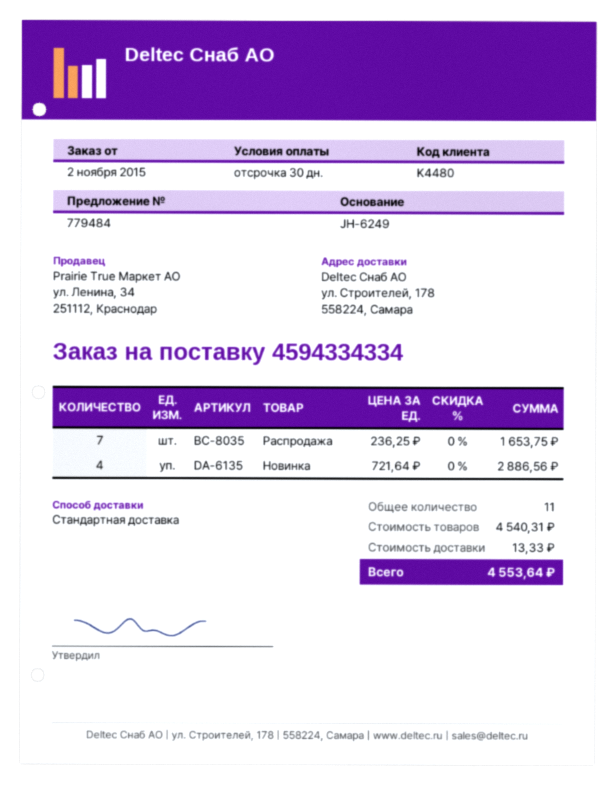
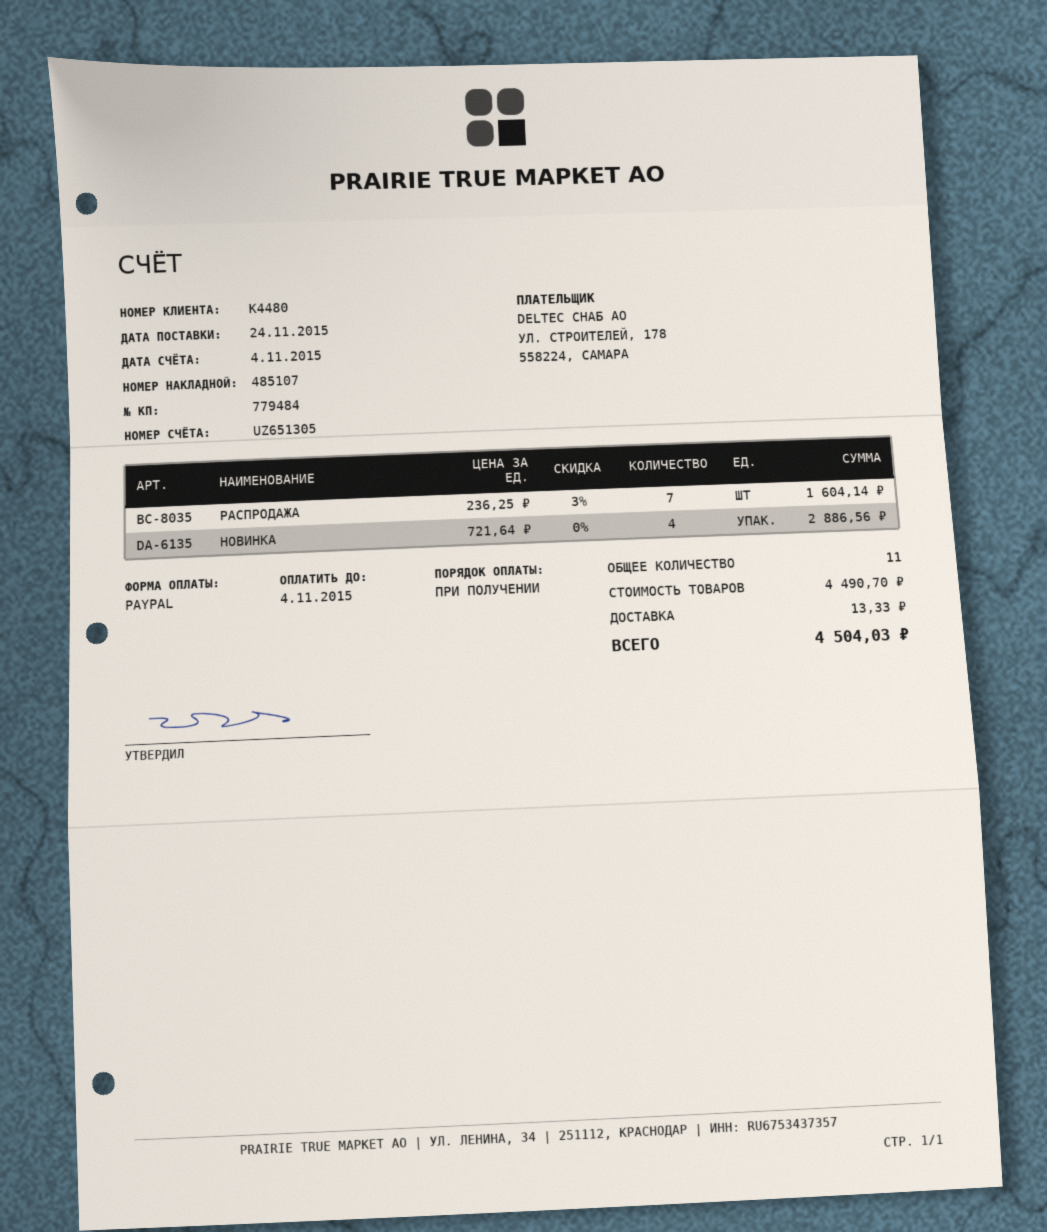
payment terms: 30 days -> on receipt
Распродажа: 7 x 236.25 = 1653.75 -> 7 x 236.25 - 3% = 1604.14
subtotal: 4540.31 -> 4490.70
total: 4553.64 -> 4504.03

